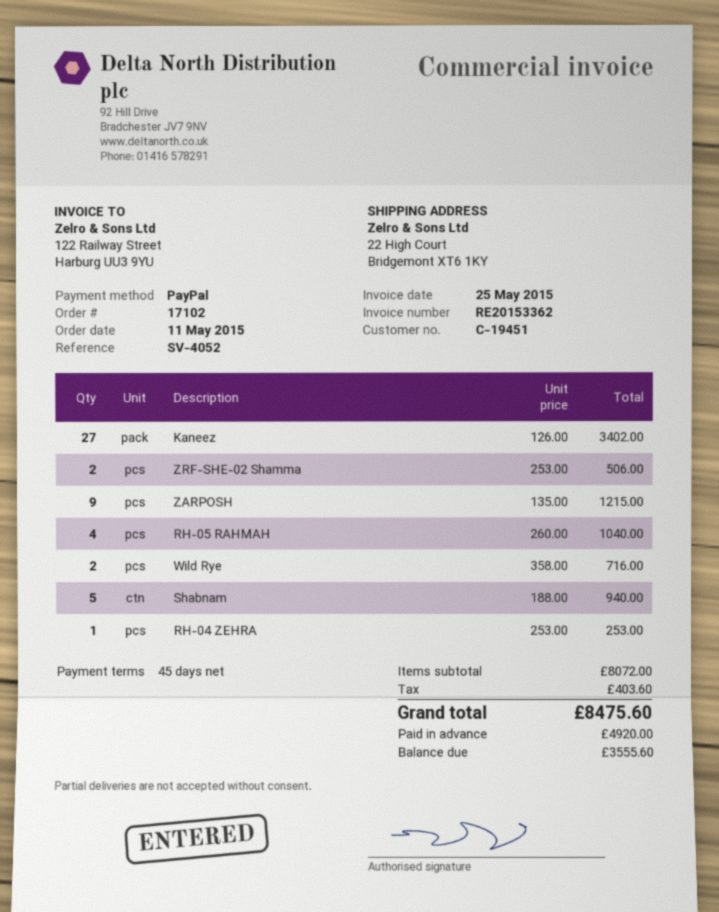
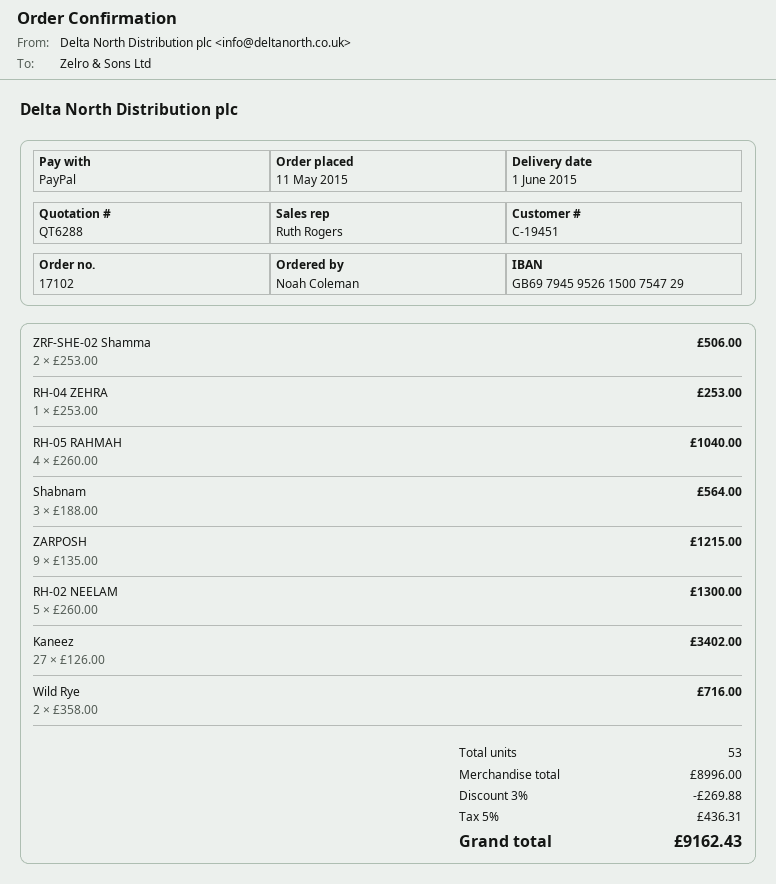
Shabnam: 5 x 188.00 = 940.00 -> 3 x 188.00 = 564.00
RH-02 NEELAM: none -> 5 x 260.00 = 1300.00
subtotal: 8072.00 -> 8996.00
discount: none -> 3% = 269.88
tax: 403.60 -> 436.31
total: 8475.60 -> 9162.43

